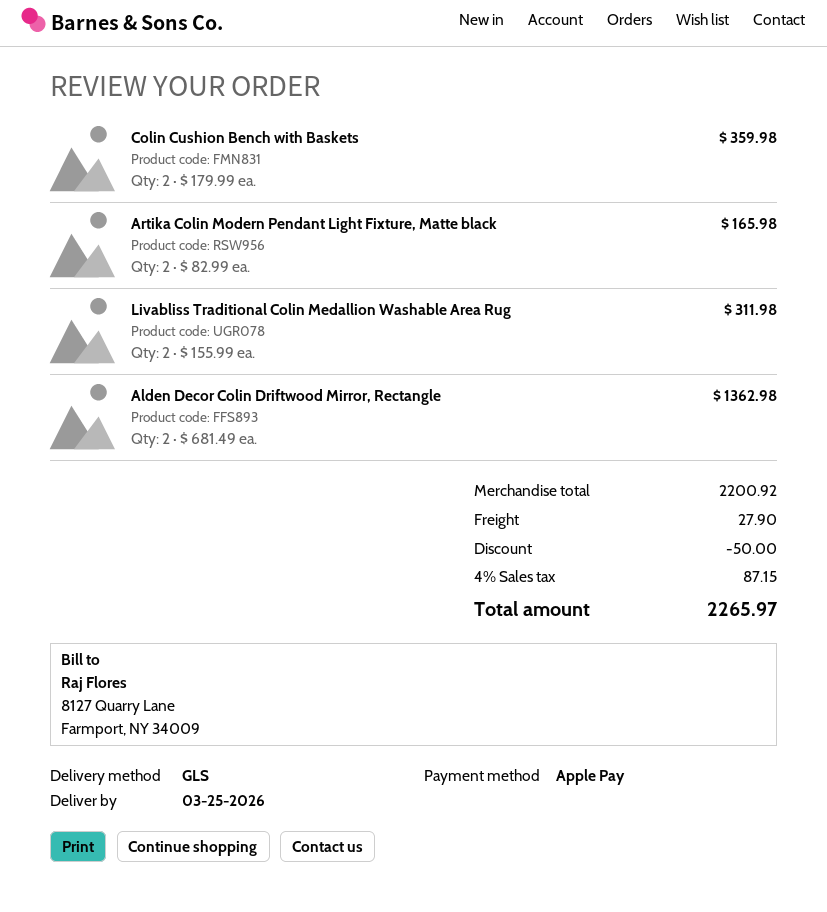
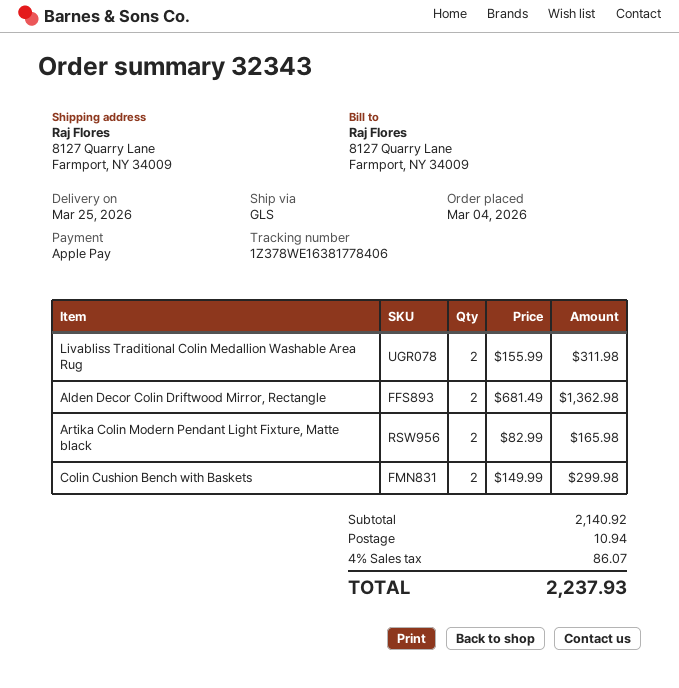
Colin Cushion Bench with Baskets: 2 x 179.99 = 359.98 -> 2 x 149.99 = 299.98
subtotal: 2200.92 -> 2140.92
discount: 50.00 -> none
shipping: 27.90 -> 10.94
tax: 4% = 87.15 -> 4% = 86.07
total: 2265.97 -> 2237.93

